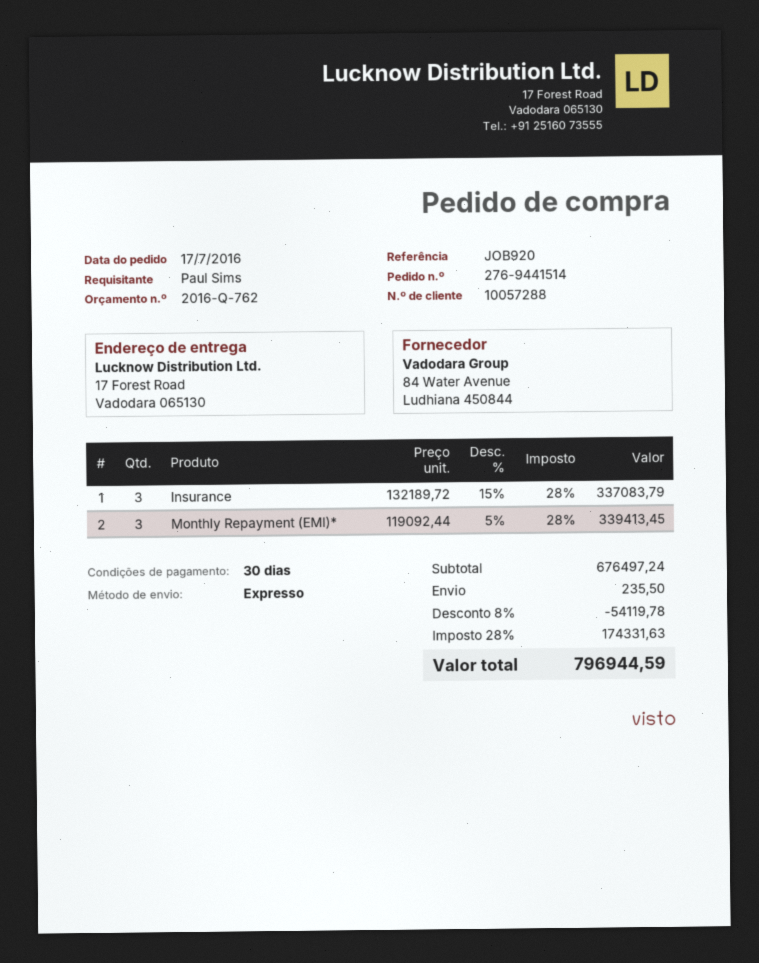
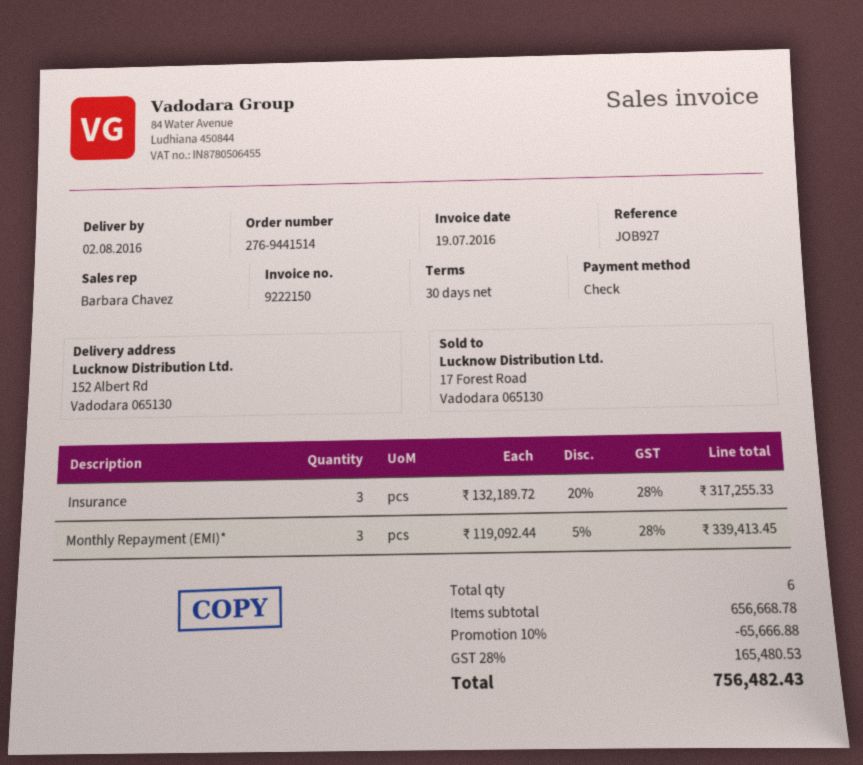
reference: JOB920 -> JOB927
ship to: 17 Forest Road, Vadodara 065130 -> 152 Albert Rd, Vadodara 065130
Insurance: 3 x 132189.72 - 15% = 337083.79 -> 3 x 132189.72 - 20% = 317255.33
subtotal: 676497.24 -> 656668.78
discount: 8% = 54119.78 -> 10% = 65666.88
shipping: 235.50 -> none
tax: 28% = 174331.63 -> 28% = 165480.53
total: 796944.59 -> 756482.43

